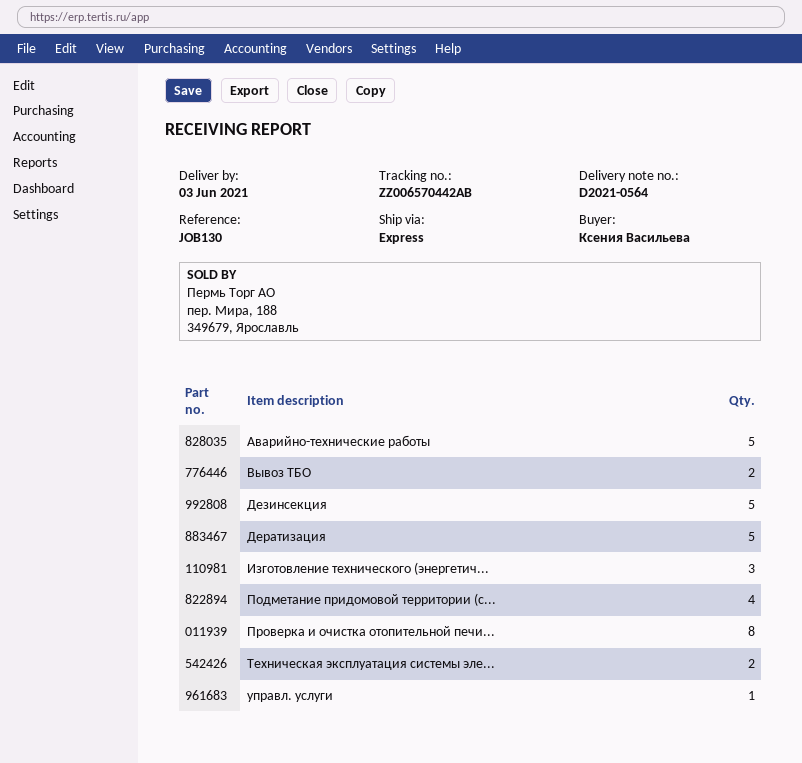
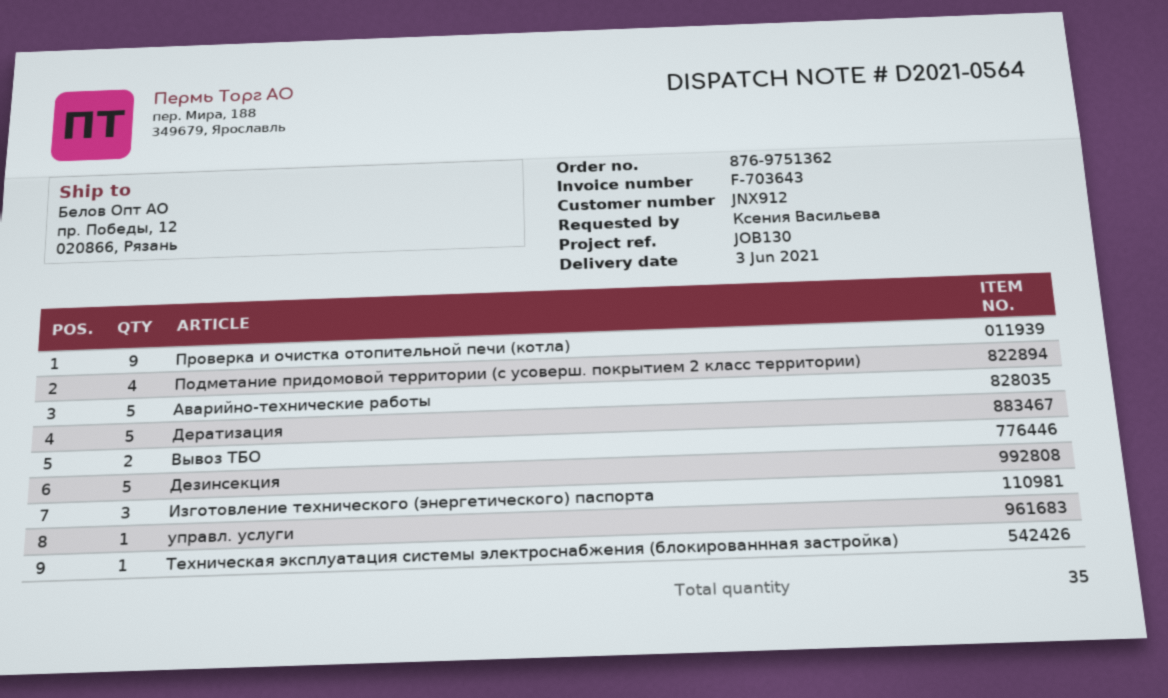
Проверка и очистка отопительной печи...: 8 -> 9
Техническая эксплуатация системы эле...: 2 -> 1

